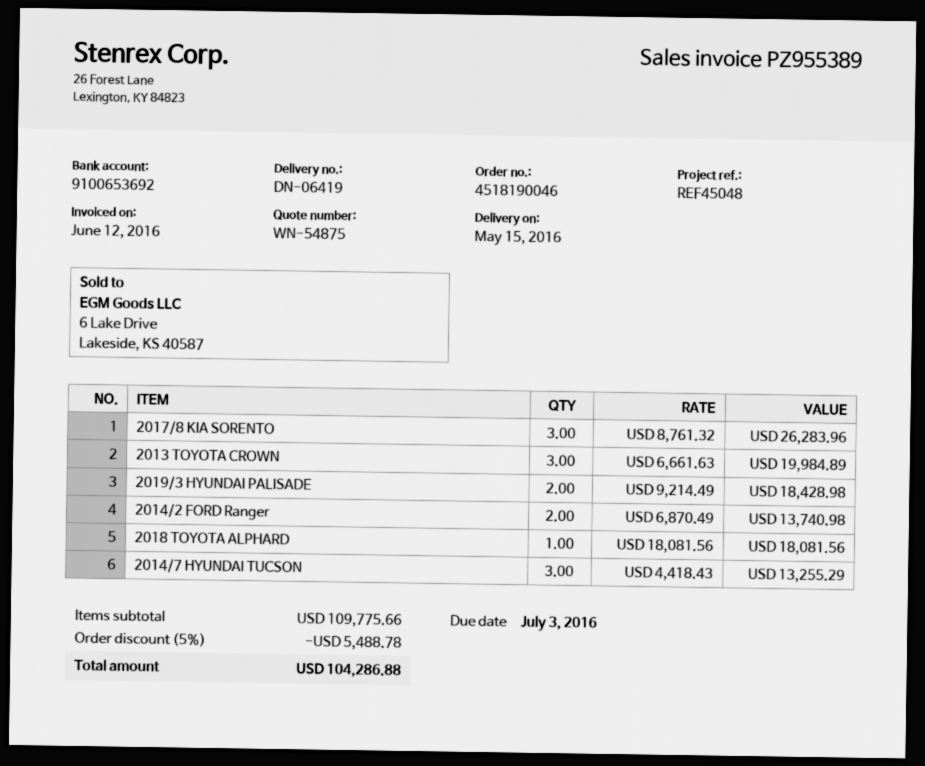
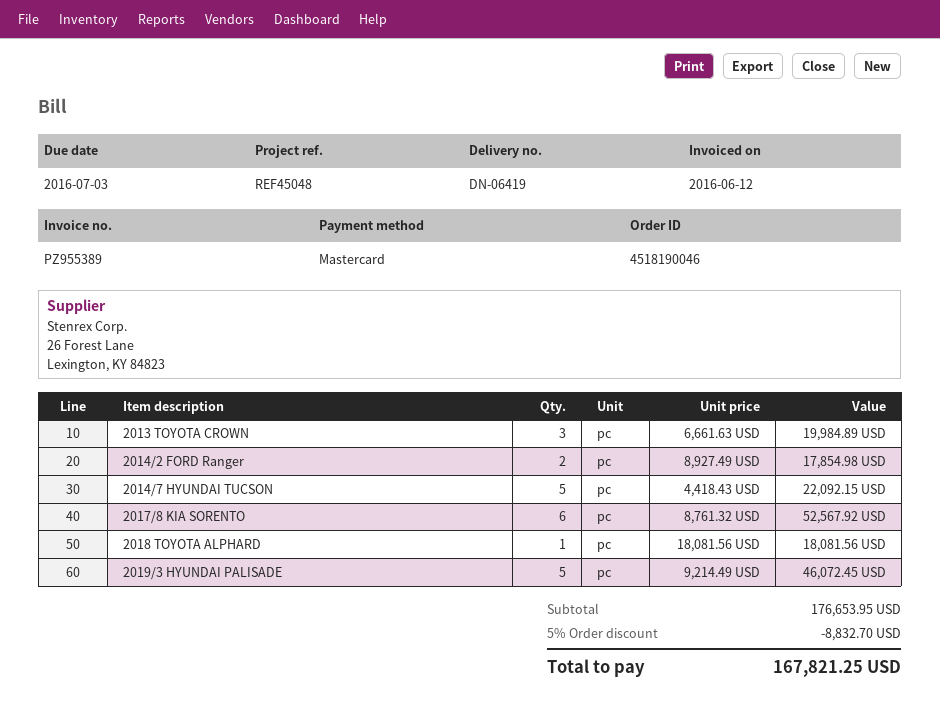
2017/8 KIA SORENTO: 3 x 8761.32 = 26283.96 -> 6 x 8761.32 = 52567.92
2019/3 HYUNDAI PALISADE: 2 x 9214.49 = 18428.98 -> 5 x 9214.49 = 46072.45
2014/2 FORD Ranger: 2 x 6870.49 = 13740.98 -> 2 x 8927.49 = 17854.98
2014/7 HYUNDAI TUCSON: 3 x 4418.43 = 13255.29 -> 5 x 4418.43 = 22092.15
subtotal: 109775.66 -> 176653.95
discount: 5% = 5488.78 -> 5% = 8832.70
total: 104286.88 -> 167821.25

